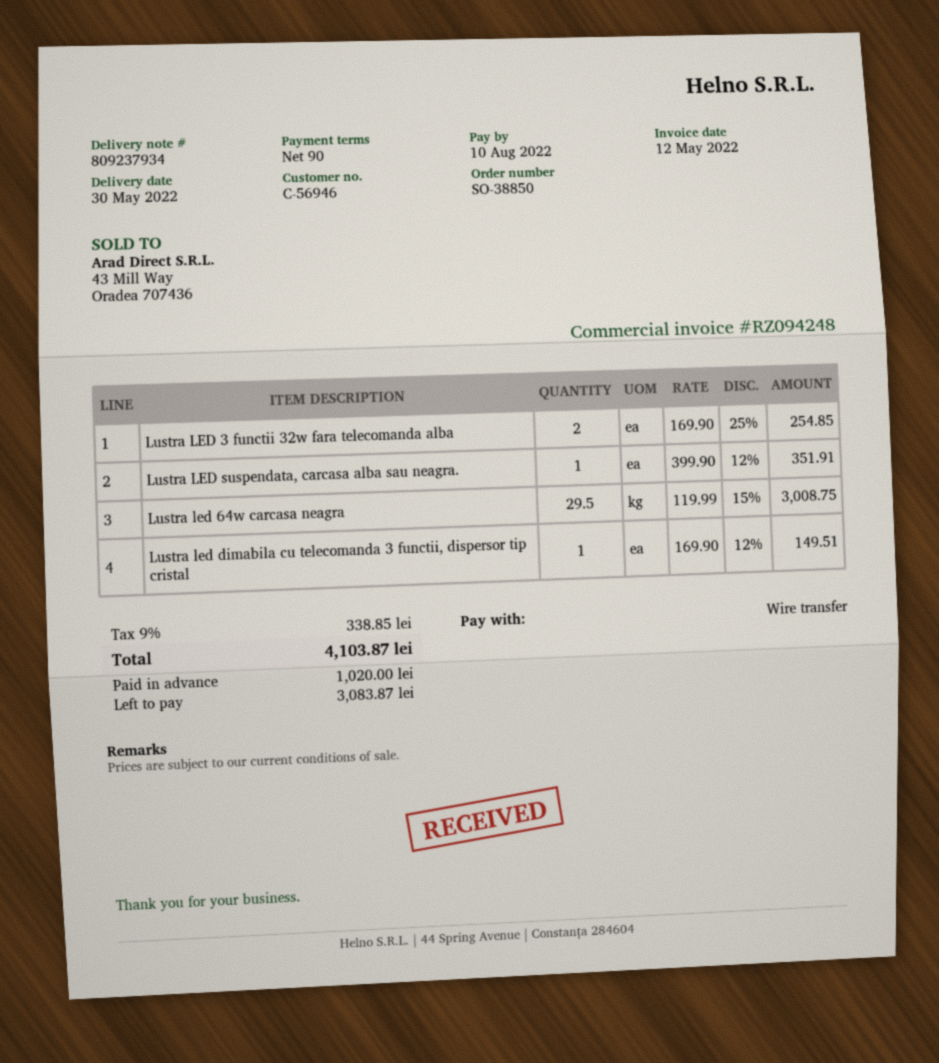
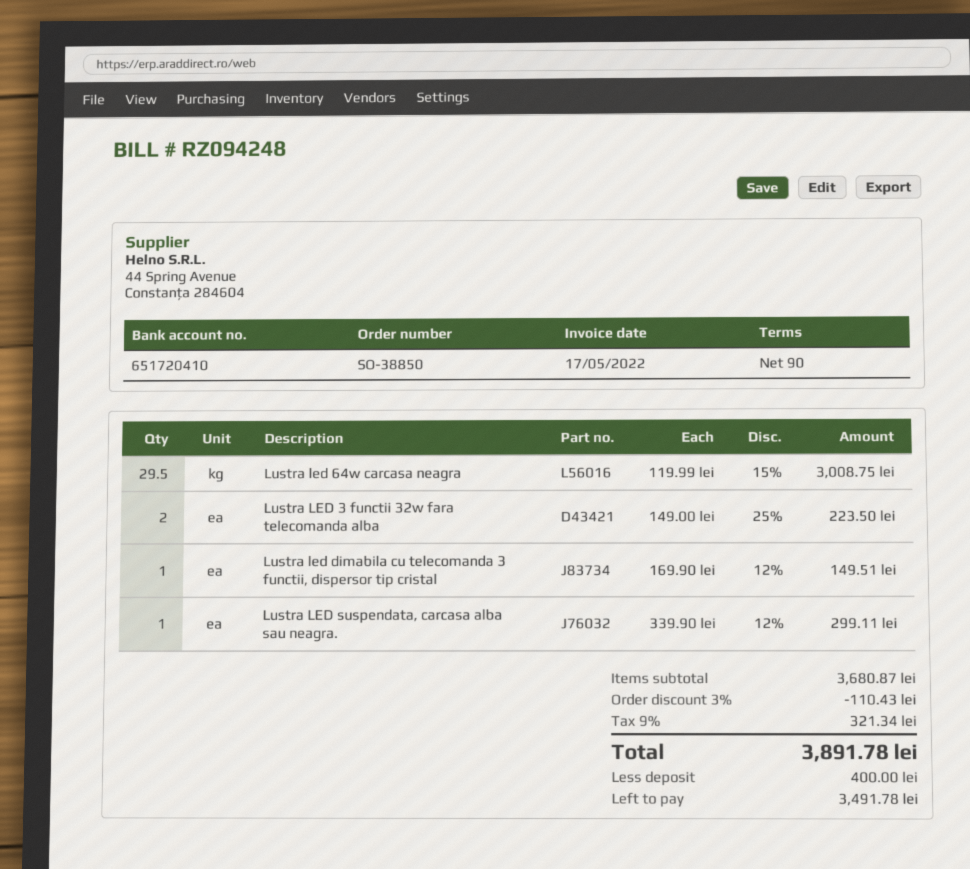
invoice date: 2022-05-12 -> 2022-05-17
Lustra LED 3 functii 32w fara telecomanda alba: 2 x 169.90 - 25% = 254.85 -> 2 x 149.00 - 25% = 223.50
Lustra LED suspendata, carcasa alba sau neagra.: 1 x 399.90 - 12% = 351.91 -> 1 x 339.90 - 12% = 299.11
discount: none -> 3% = 110.43
tax: 9% = 338.85 -> 9% = 321.34
total: 4103.87 -> 3891.78
deposit: 1020.00 -> 400.00
balance: 3083.87 -> 3491.78

